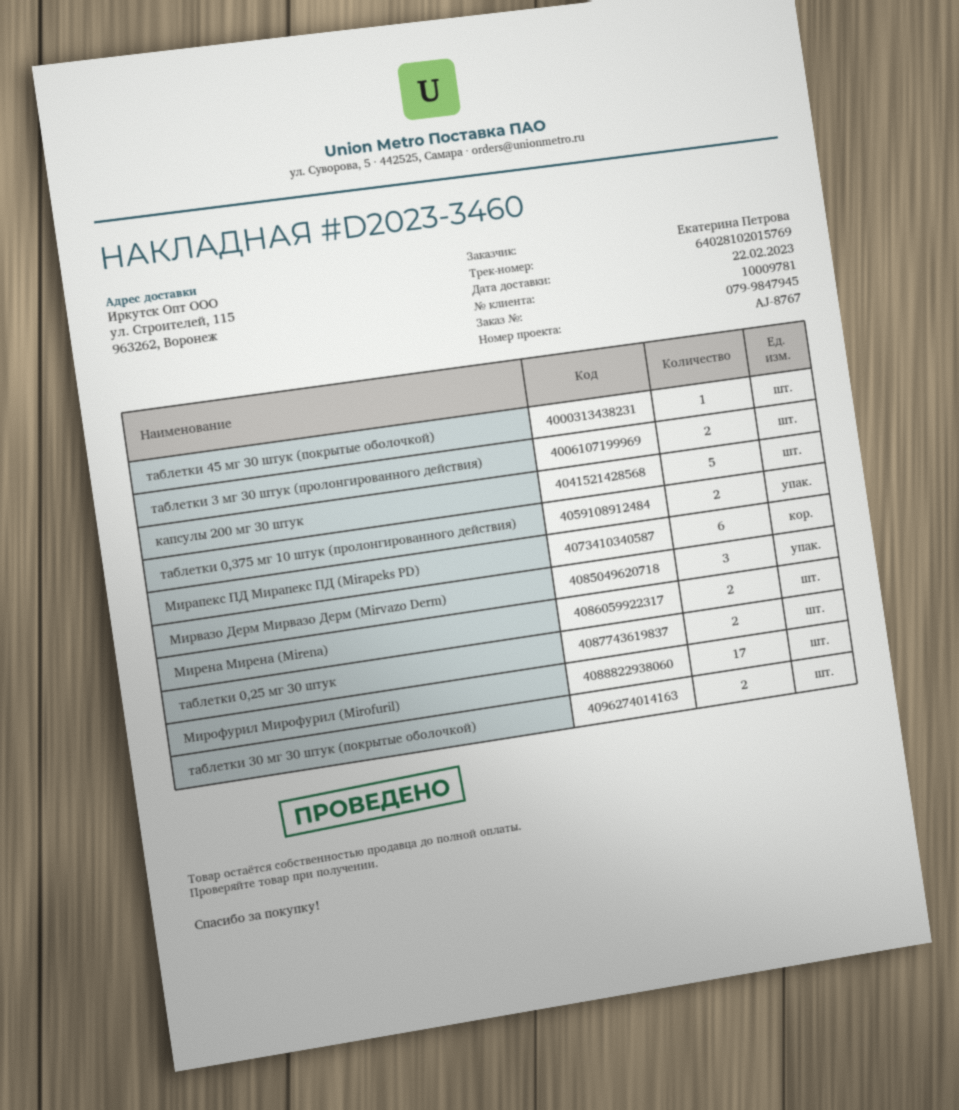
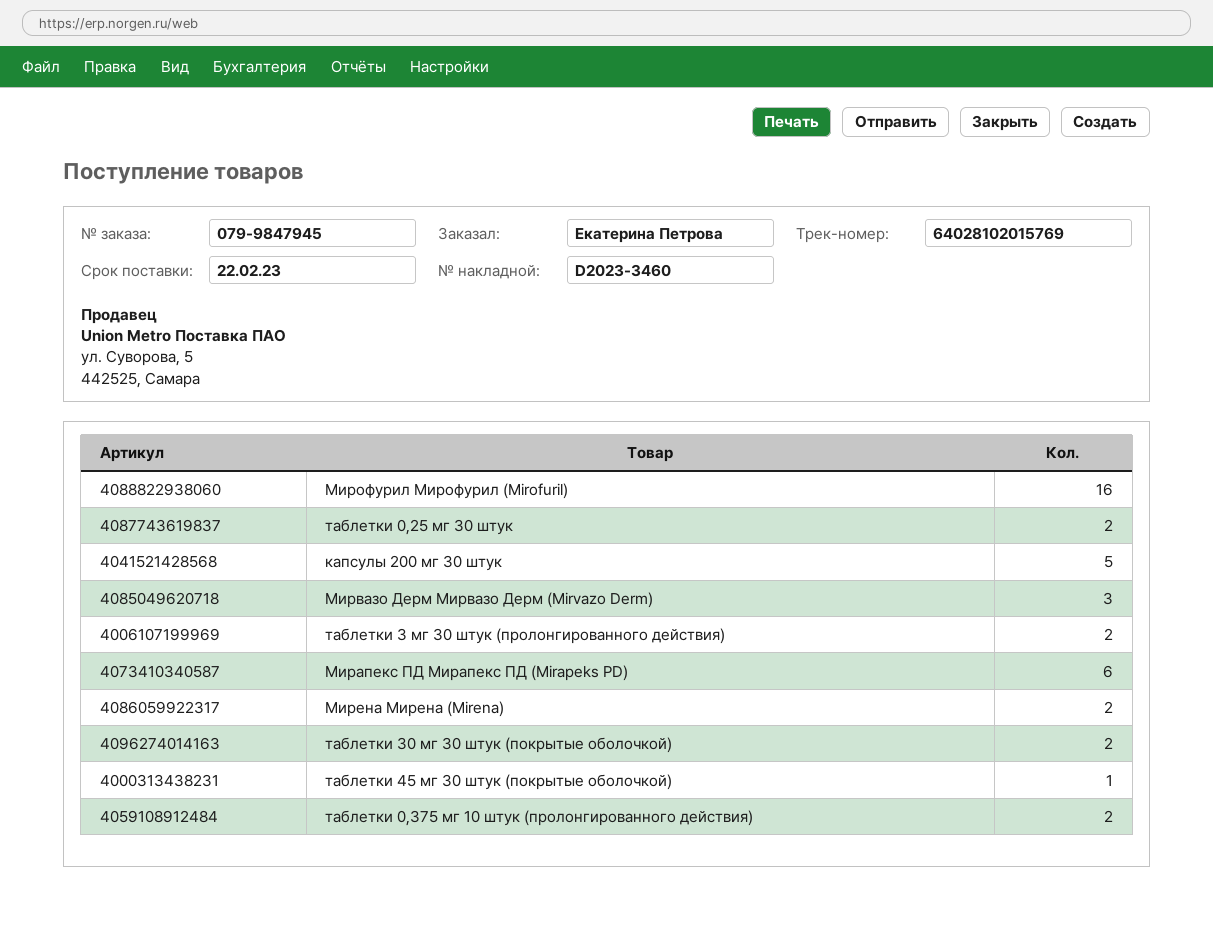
Мирофурил Мирофурил (Mirofuril): 17 -> 16

